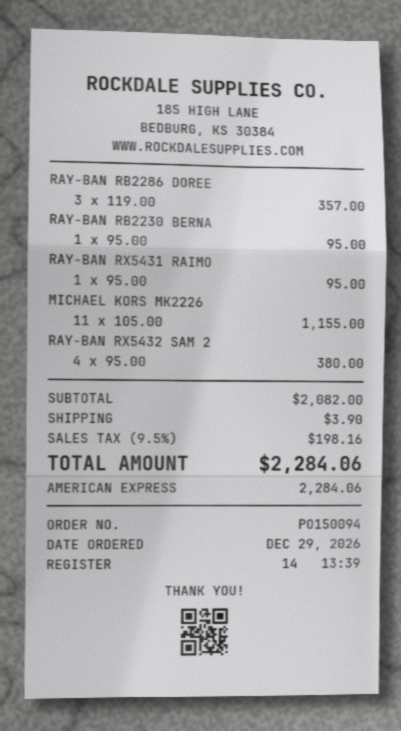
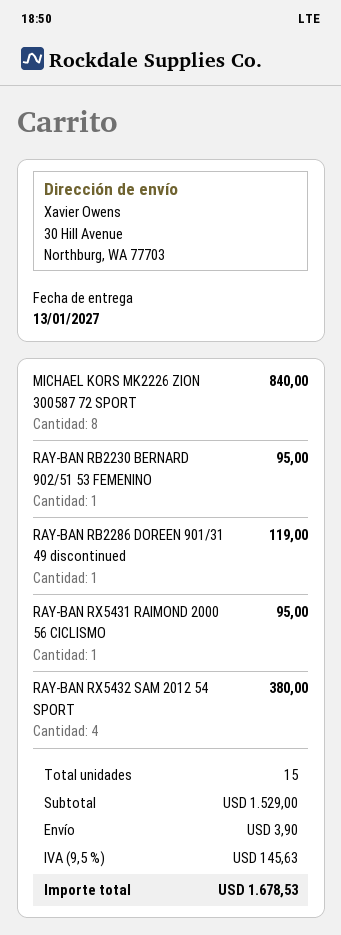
RAY-BAN RB2286 DOREE: 3 for 357.00 -> 1 for 119.00
MICHAEL KORS MK2226: 11 for 1155.00 -> 8 for 840.00
subtotal: 2082.00 -> 1529.00
tax: 9.5% = 198.16 -> 9.5% = 145.63
total: 2284.06 -> 1678.53

